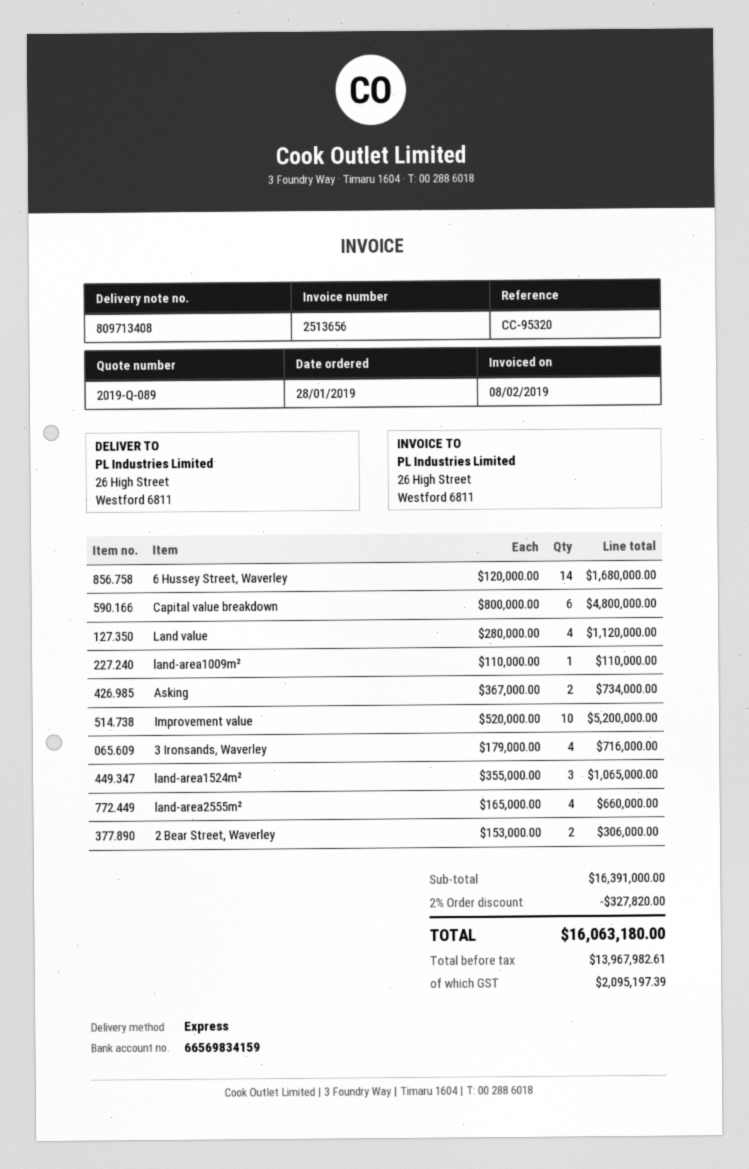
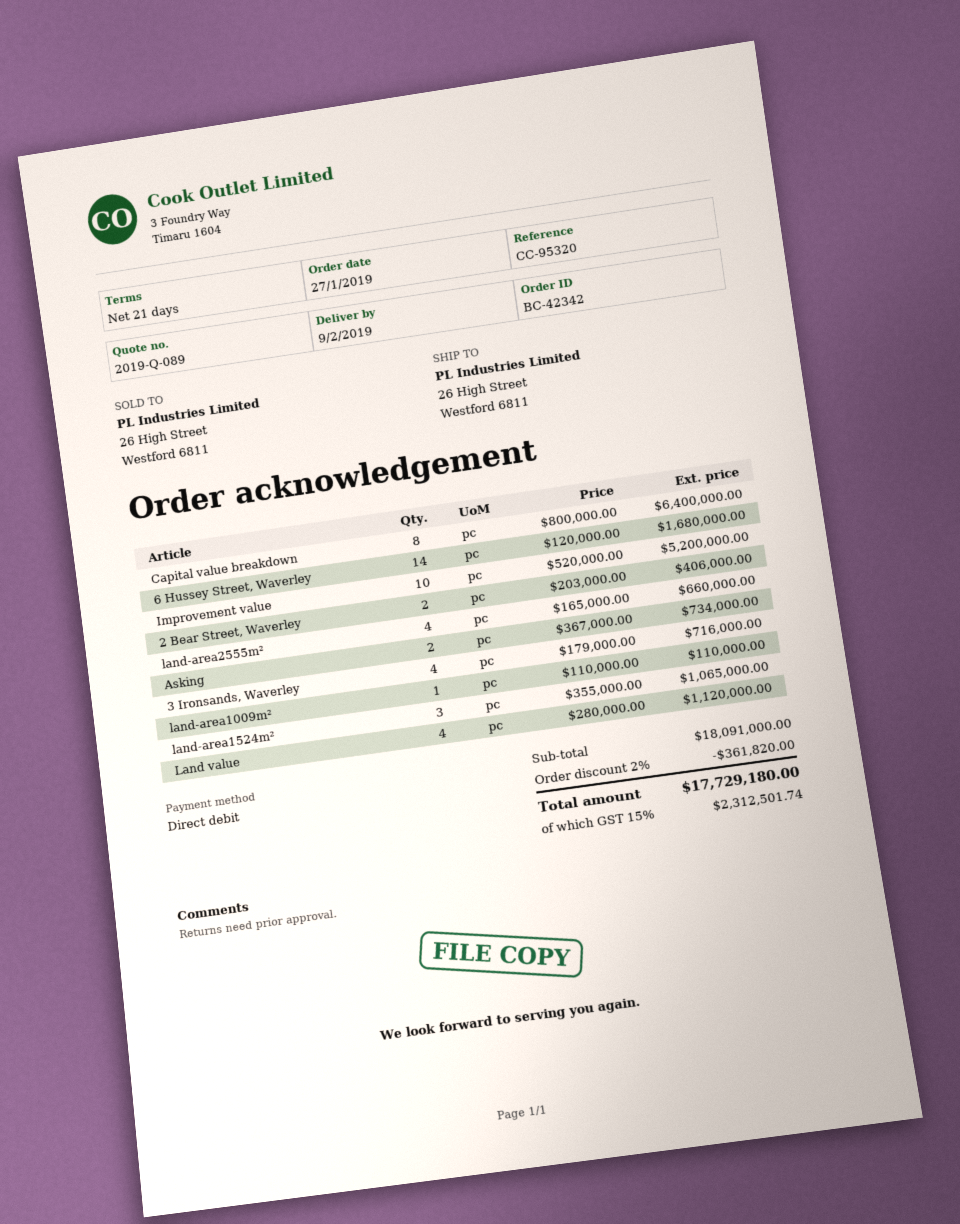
order date: 2019-01-28 -> 2019-01-27
Capital value breakdown: 6 x 800000.00 = 4800000.00 -> 8 x 800000.00 = 6400000.00
2 Bear Street, Waverley: 2 x 153000.00 = 306000.00 -> 2 x 203000.00 = 406000.00
subtotal: 16391000.00 -> 18091000.00
discount: 2% = 327820.00 -> 2% = 361820.00
tax: 2095197.39 -> 2312501.74
total: 16063180.00 -> 17729180.00

